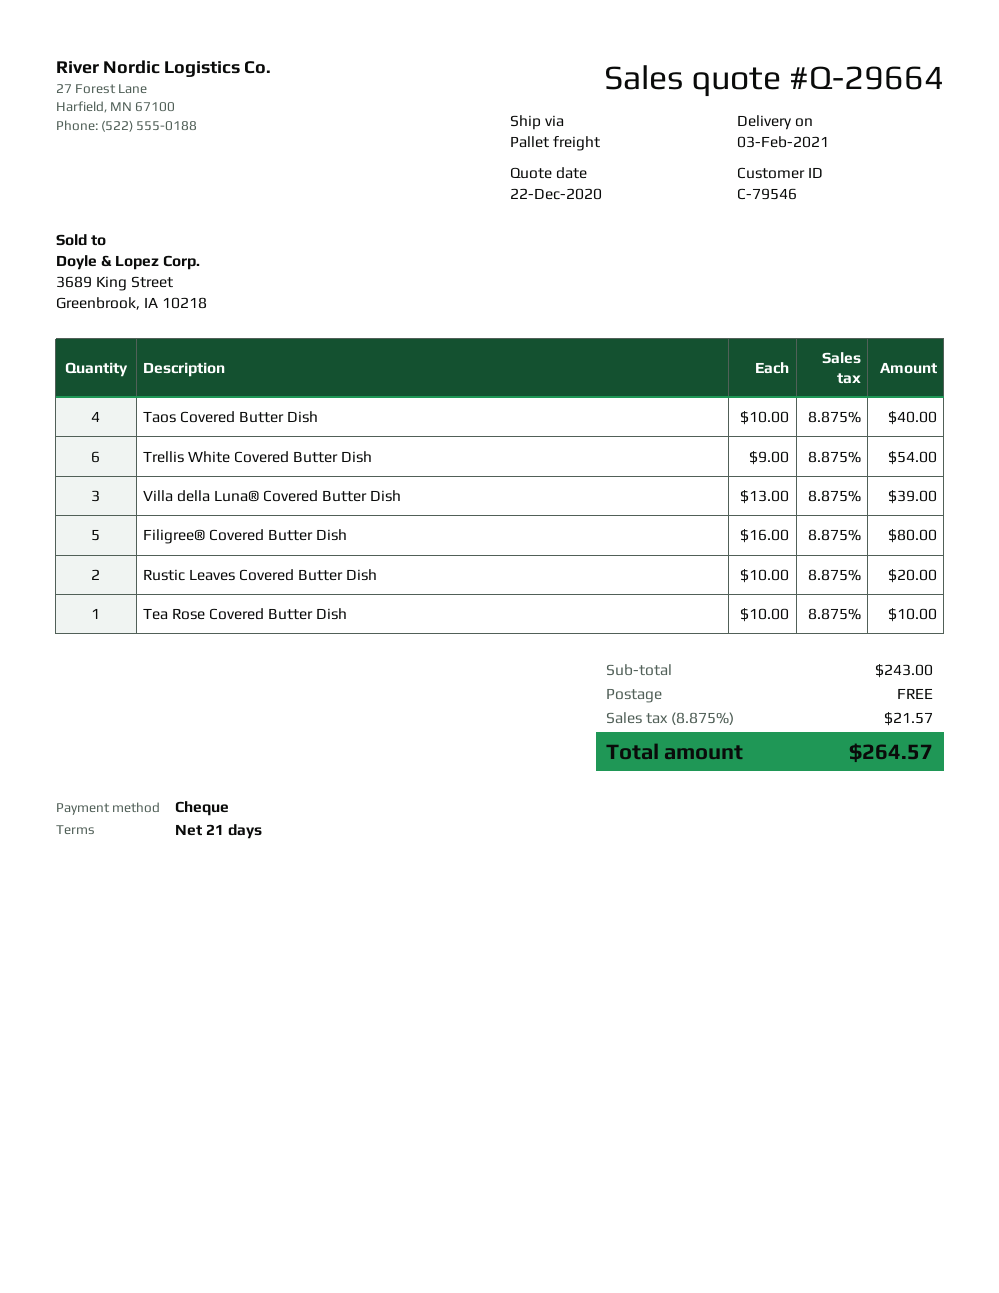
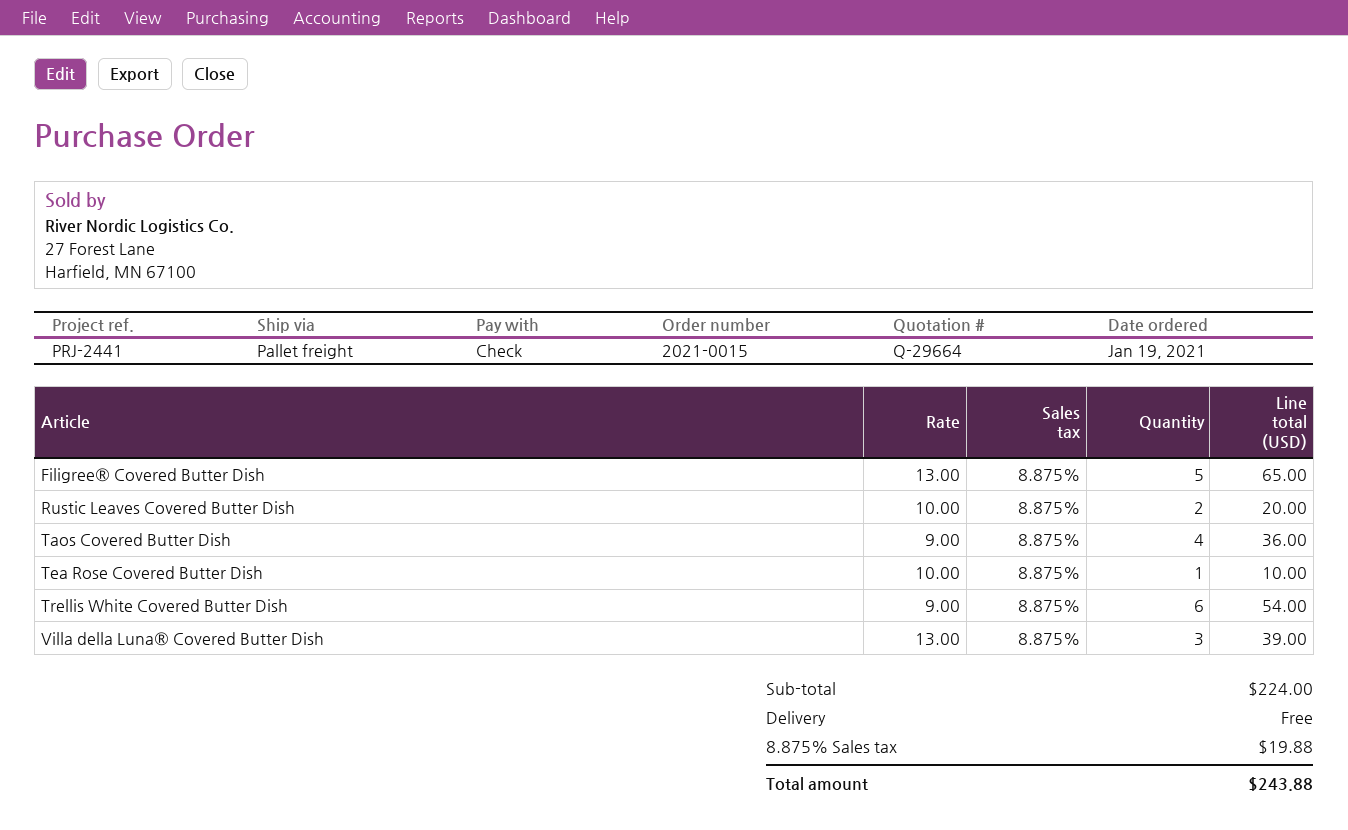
Taos Covered Butter Dish: 4 x 10.00 = 40.00 -> 4 x 9.00 = 36.00
Filigree® Covered Butter Dish: 5 x 16.00 = 80.00 -> 5 x 13.00 = 65.00
subtotal: 243.00 -> 224.00
tax: 8.875% = 21.57 -> 8.875% = 19.88
total: 264.57 -> 243.88

